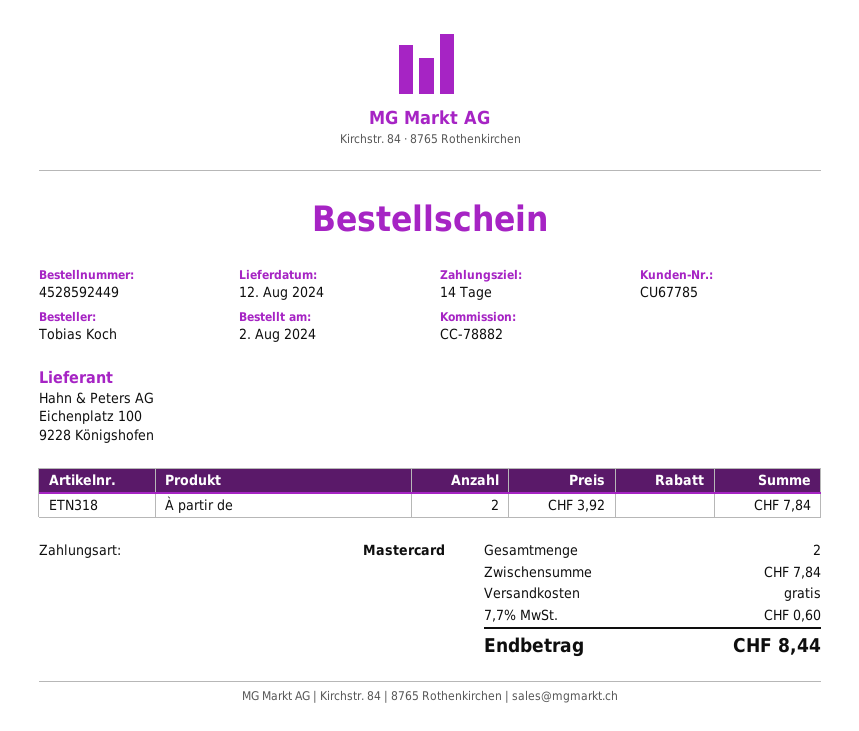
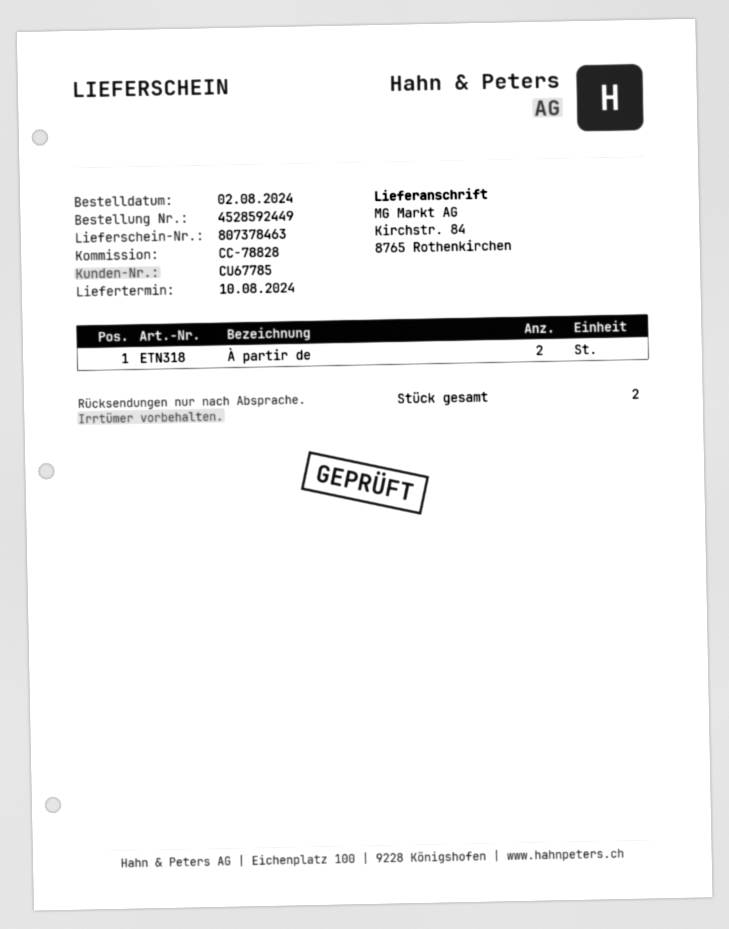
delivery date: 2024-08-12 -> 2024-08-10
reference: CC-78882 -> CC-78828

